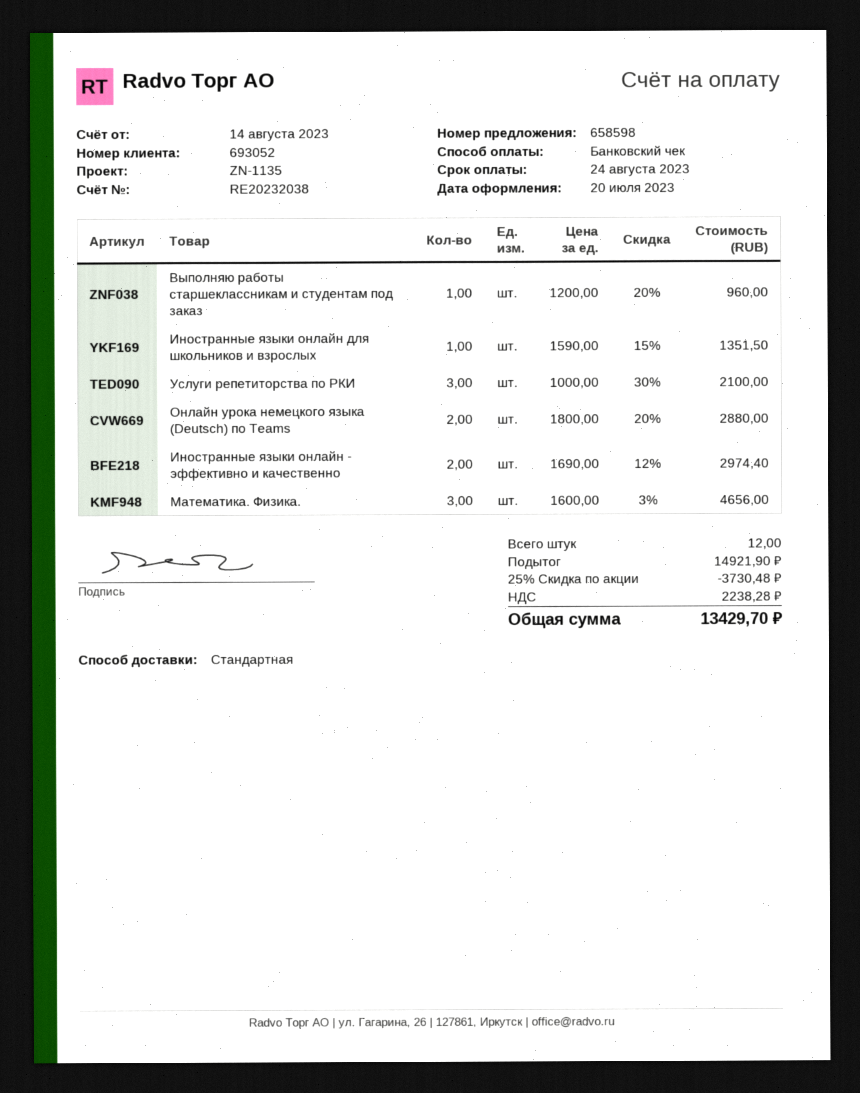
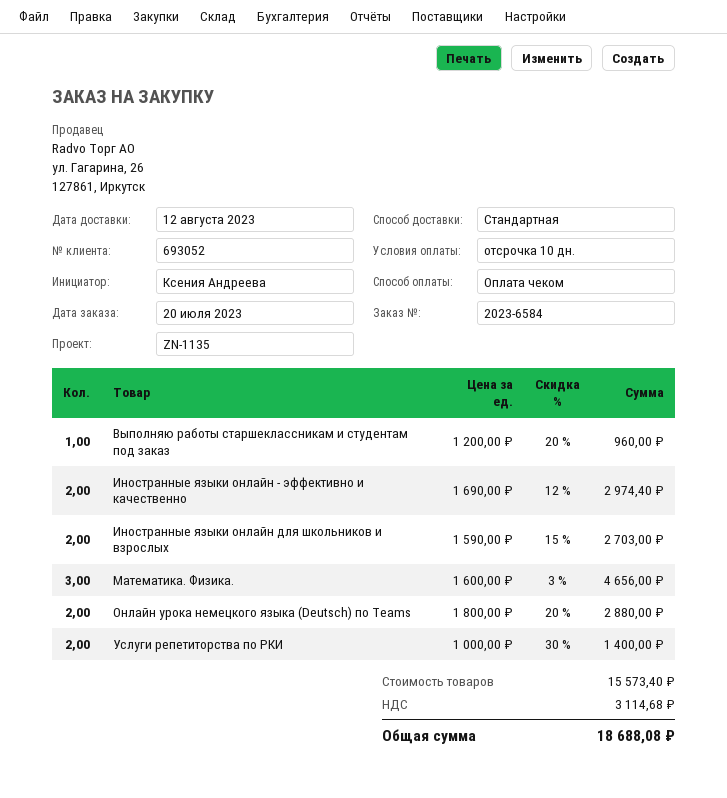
Иностранные языки онлайн для школьников и взрослых: 1 x 1590.00 - 15% = 1351.50 -> 2 x 1590.00 - 15% = 2703.00
Услуги репетиторства по РКИ: 3 x 1000.00 - 30% = 2100.00 -> 2 x 1000.00 - 30% = 1400.00
subtotal: 14921.90 -> 15573.40
discount: 25% = 3730.48 -> none
tax: 2238.28 -> 3114.68
total: 13429.70 -> 18688.08

